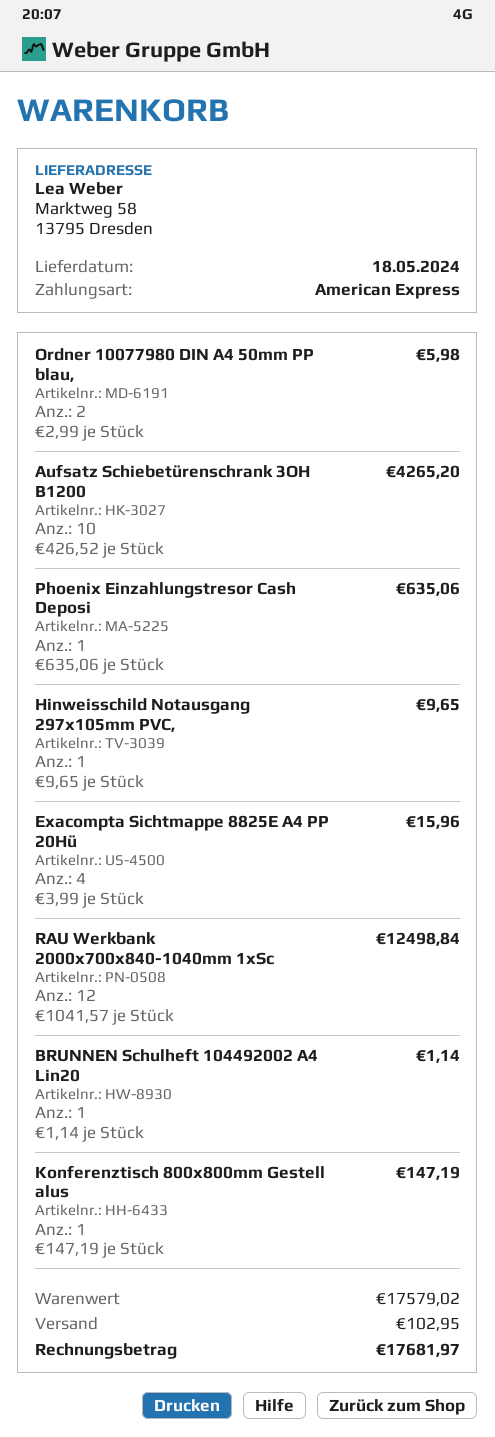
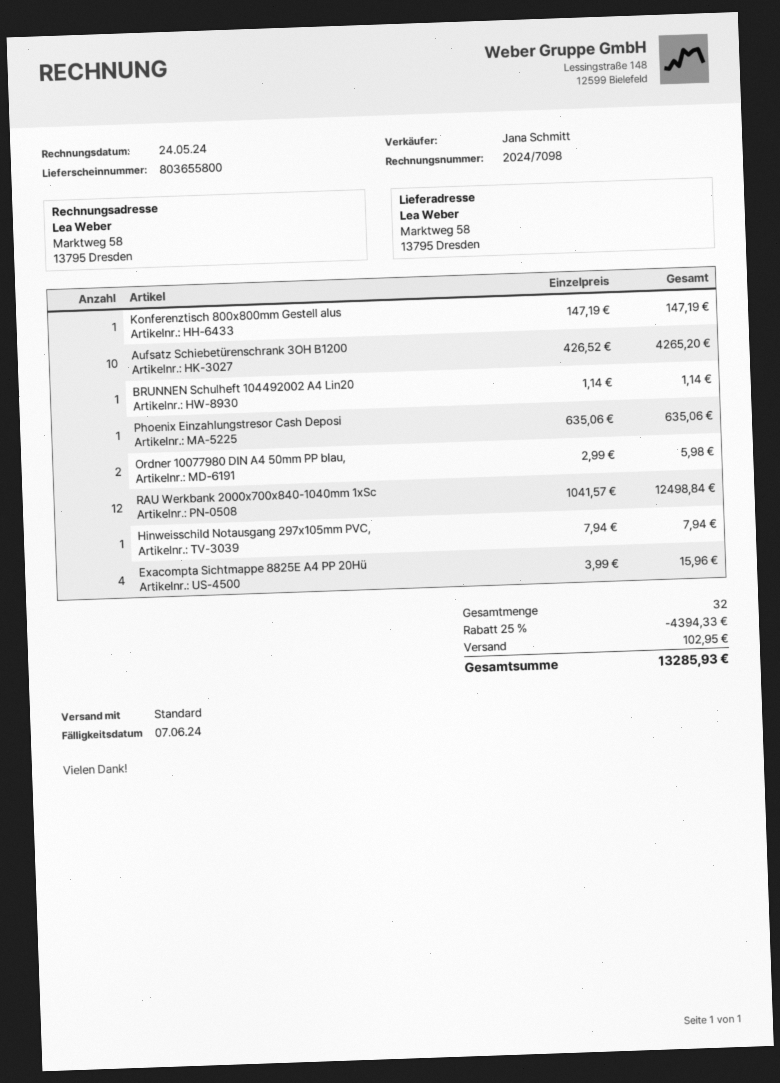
Hinweisschild Notausgang 297x105mm PVC,: 1 x 9.65 = 9.65 -> 1 x 7.94 = 7.94
discount: none -> 25% = 4394.33
total: 17681.97 -> 13285.93

